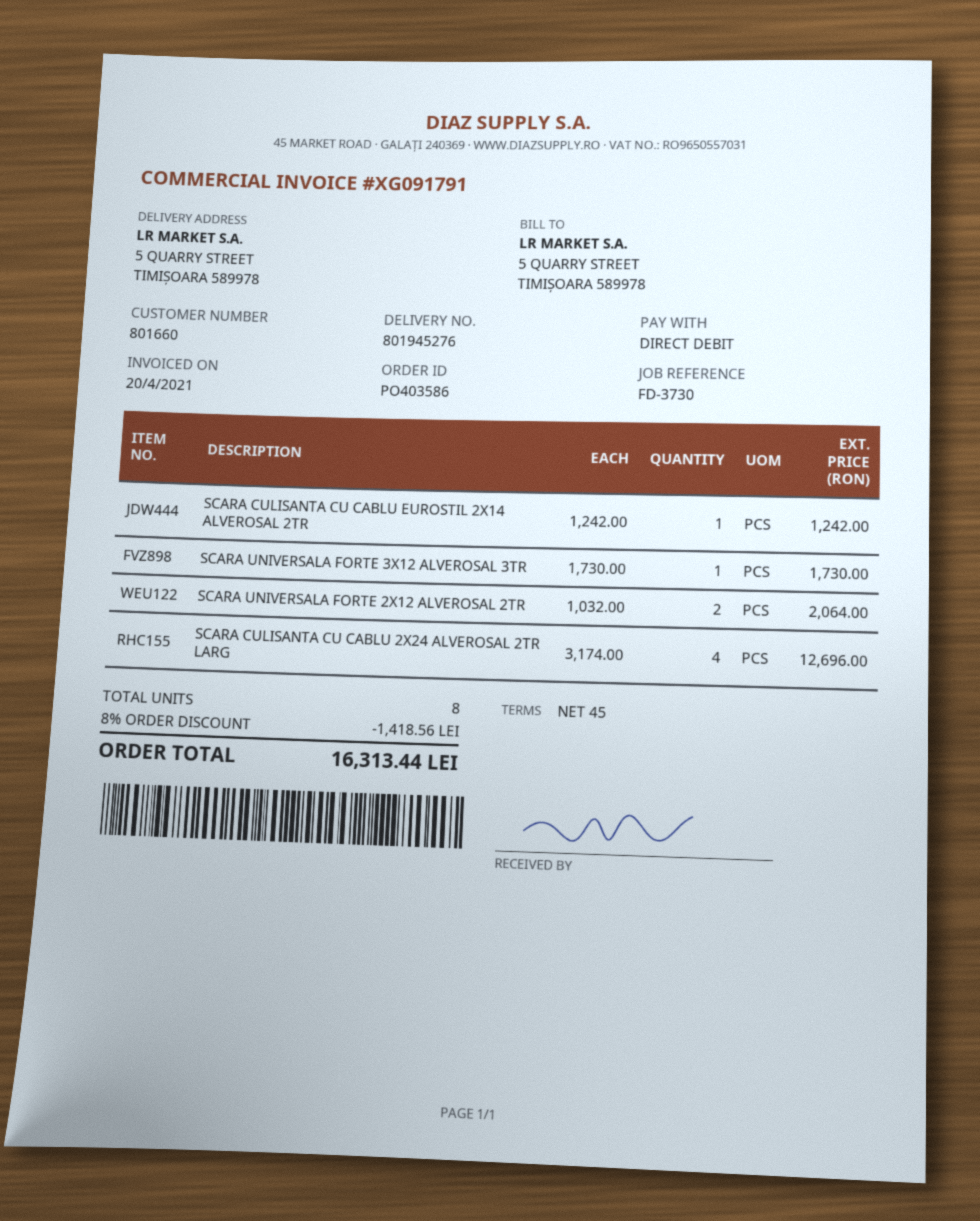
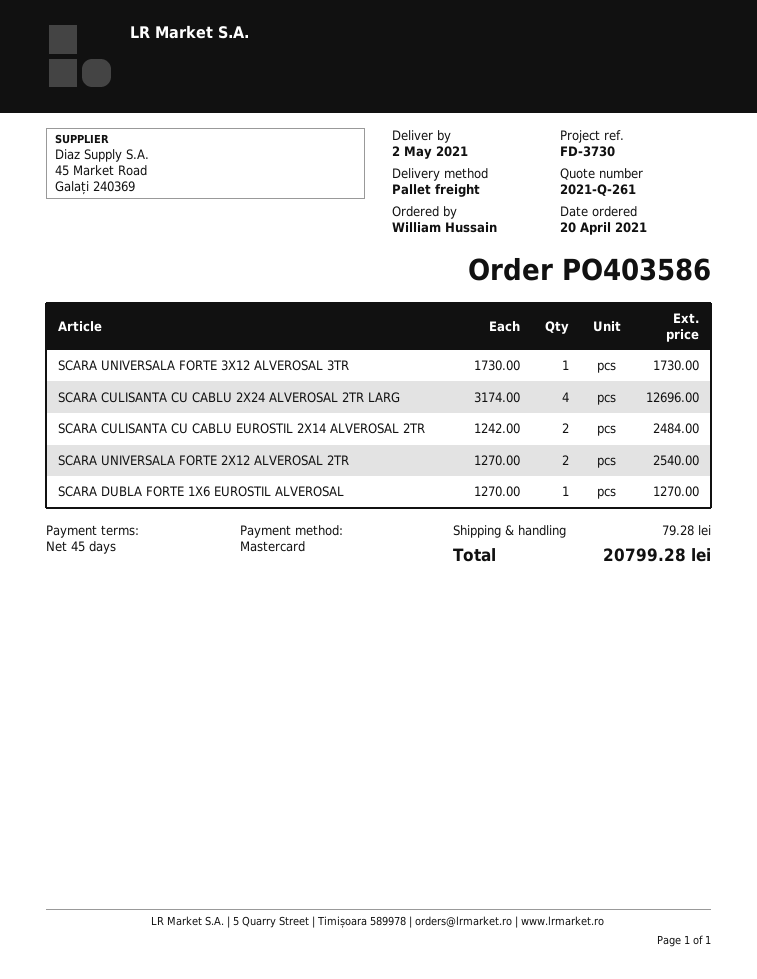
payment method: direct debit -> Mastercard
SCARA CULISANTA CU CABLU EUROSTIL 2X14 ALVEROSAL 2TR: 1 x 1242.00 = 1242.00 -> 2 x 1242.00 = 2484.00
SCARA UNIVERSALA FORTE 2X12 ALVEROSAL 2TR: 2 x 1032.00 = 2064.00 -> 2 x 1270.00 = 2540.00
SCARA DUBLA FORTE 1X6 EUROSTIL ALVEROSAL: none -> 1 x 1270.00 = 1270.00
discount: 8% = 1418.56 -> none
shipping: none -> 79.28
total: 16313.44 -> 20799.28

